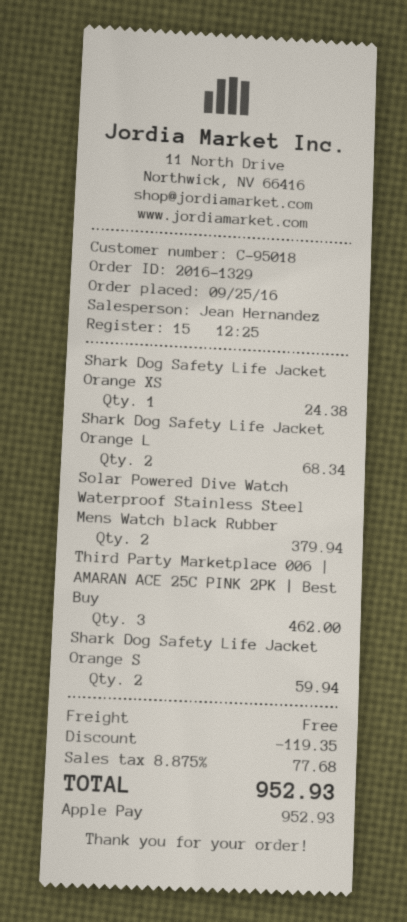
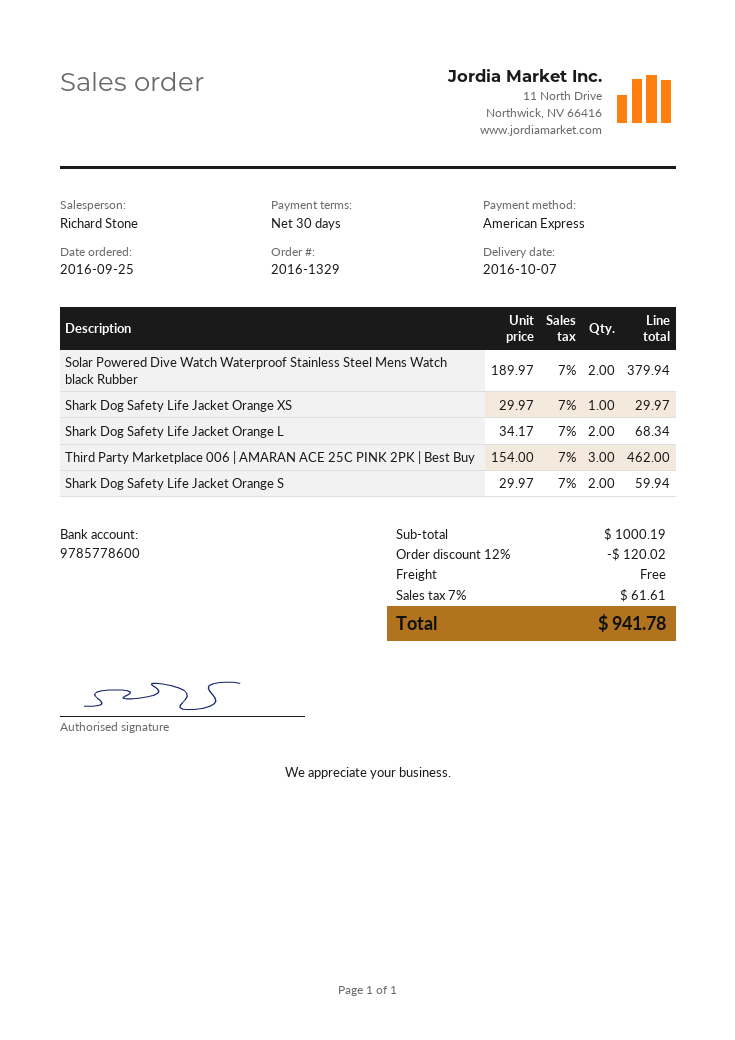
sales rep: Jean Hernandez -> Richard Stone
payment method: Apple Pay -> American Express
Shark Dog Safety Life Jacket Orange XS: 1 for 24.38 -> 1 for 29.97
discount: 119.35 -> 120.02
tax: 8.875% = 77.68 -> 7% = 61.61
total: 952.93 -> 941.78

